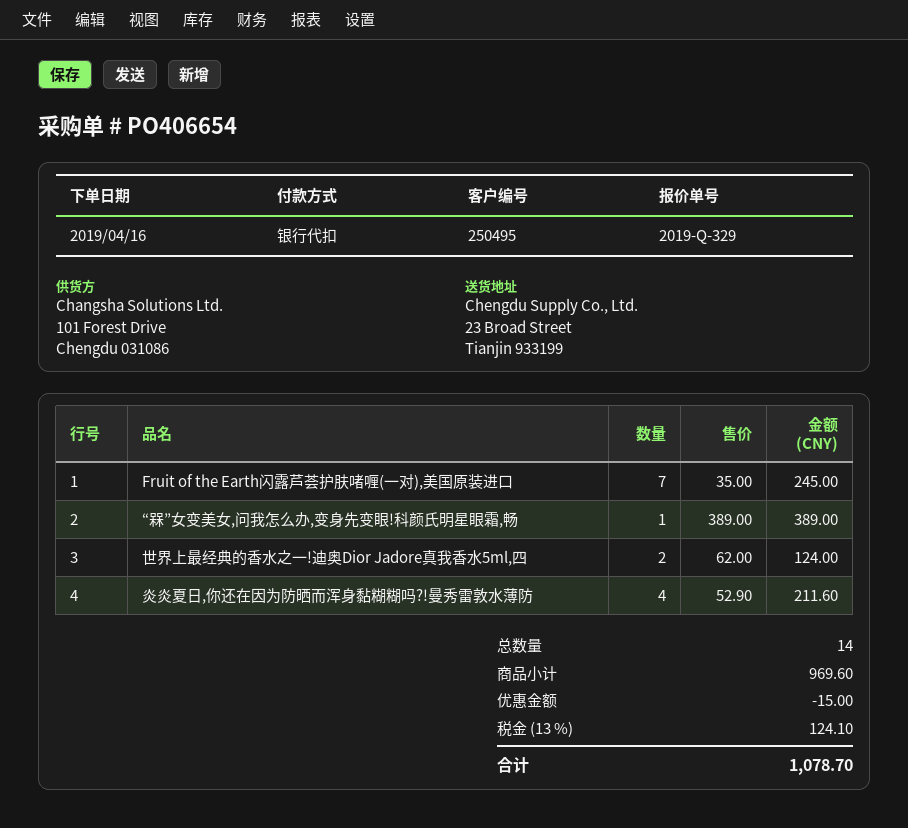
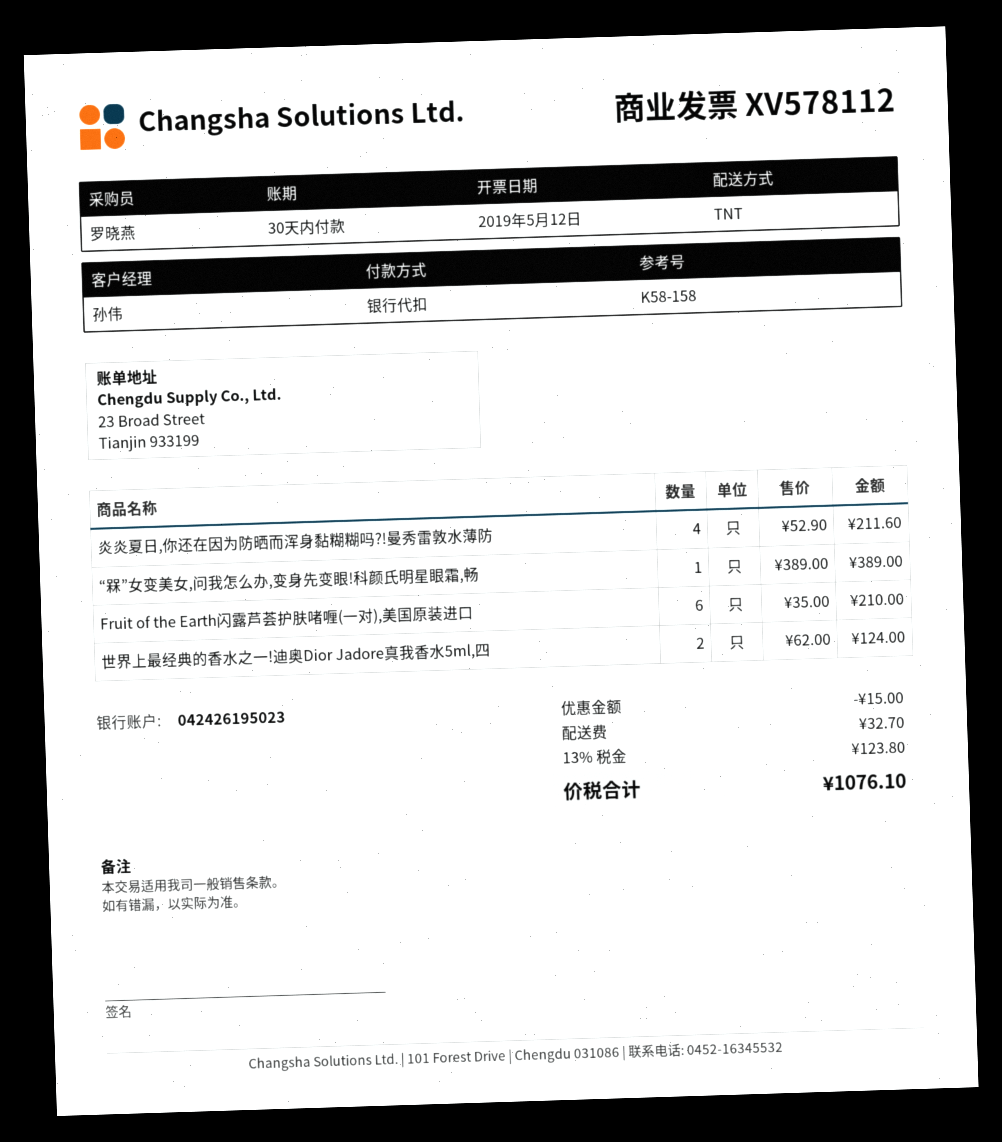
Fruit of the Earth闪露芦荟护肤啫喱(一对),美国原装进口: 7 x 35.00 = 245.00 -> 6 x 35.00 = 210.00
shipping: none -> 32.70
tax: 13% = 124.10 -> 13% = 123.80
total: 1078.70 -> 1076.10

